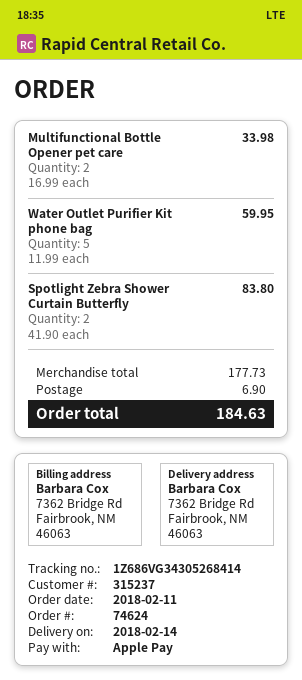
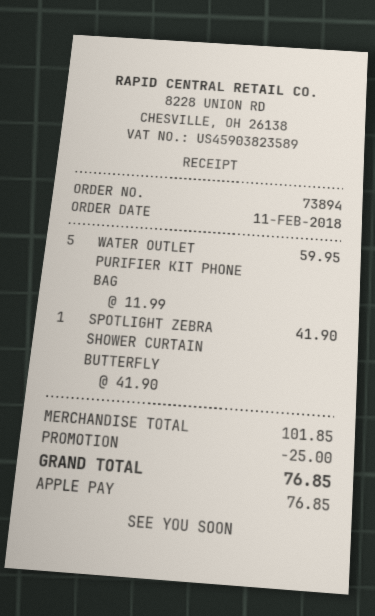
order number: 74624 -> 73894
Multifunctional Bottle Opener pet care: 2 x 16.99 = 33.98 -> none
Spotlight Zebra Shower Curtain Butterfly: 2 x 41.90 = 83.80 -> 1 x 41.90 = 41.90
subtotal: 177.73 -> 101.85
discount: none -> 25.00
shipping: 6.90 -> none
total: 184.63 -> 76.85

